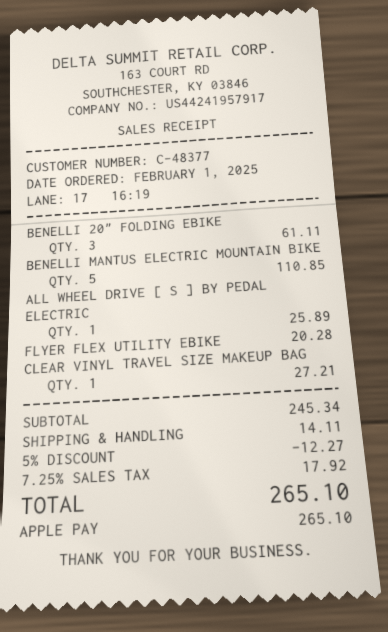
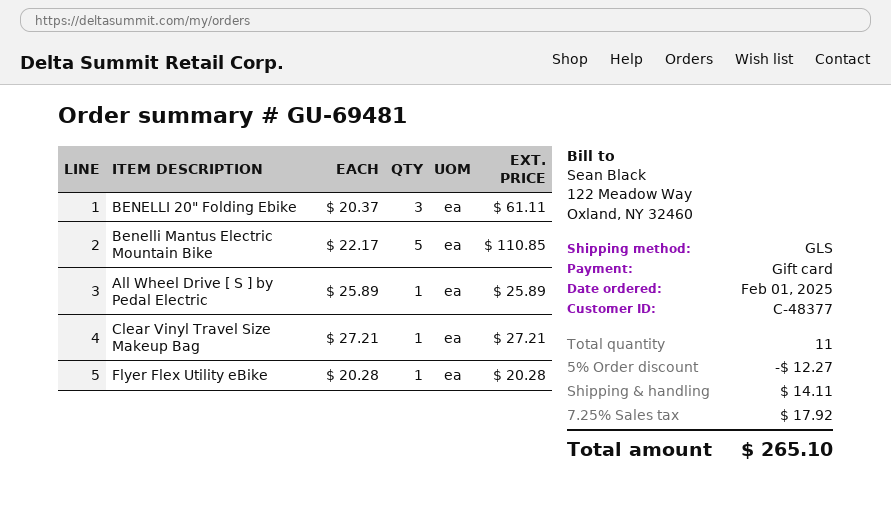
payment method: Apple Pay -> gift card

